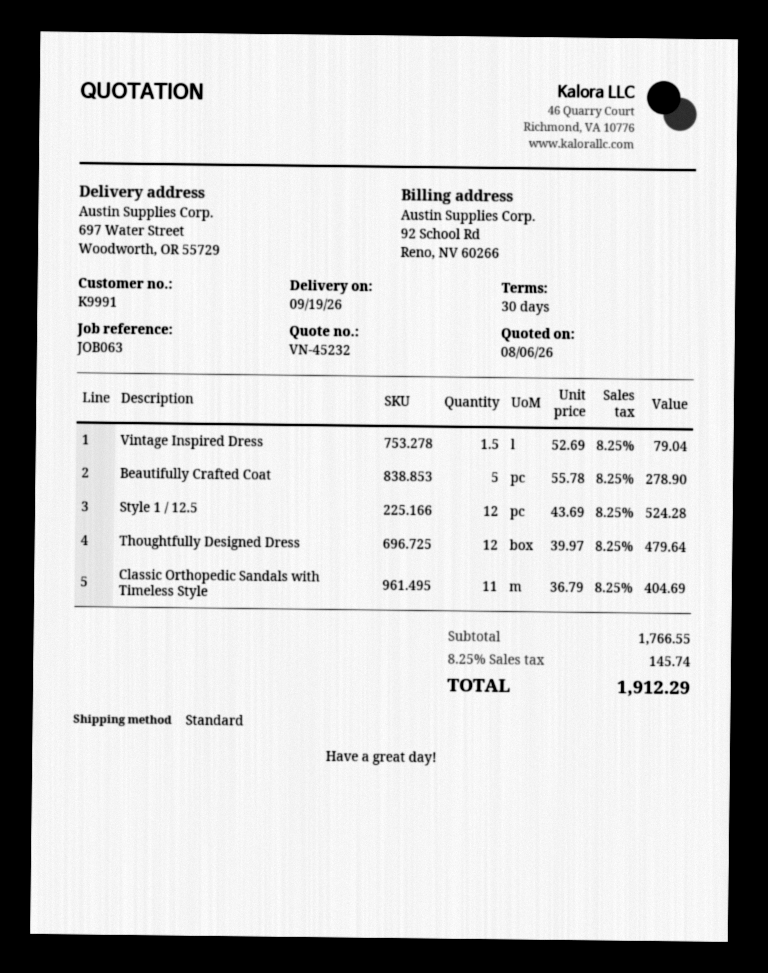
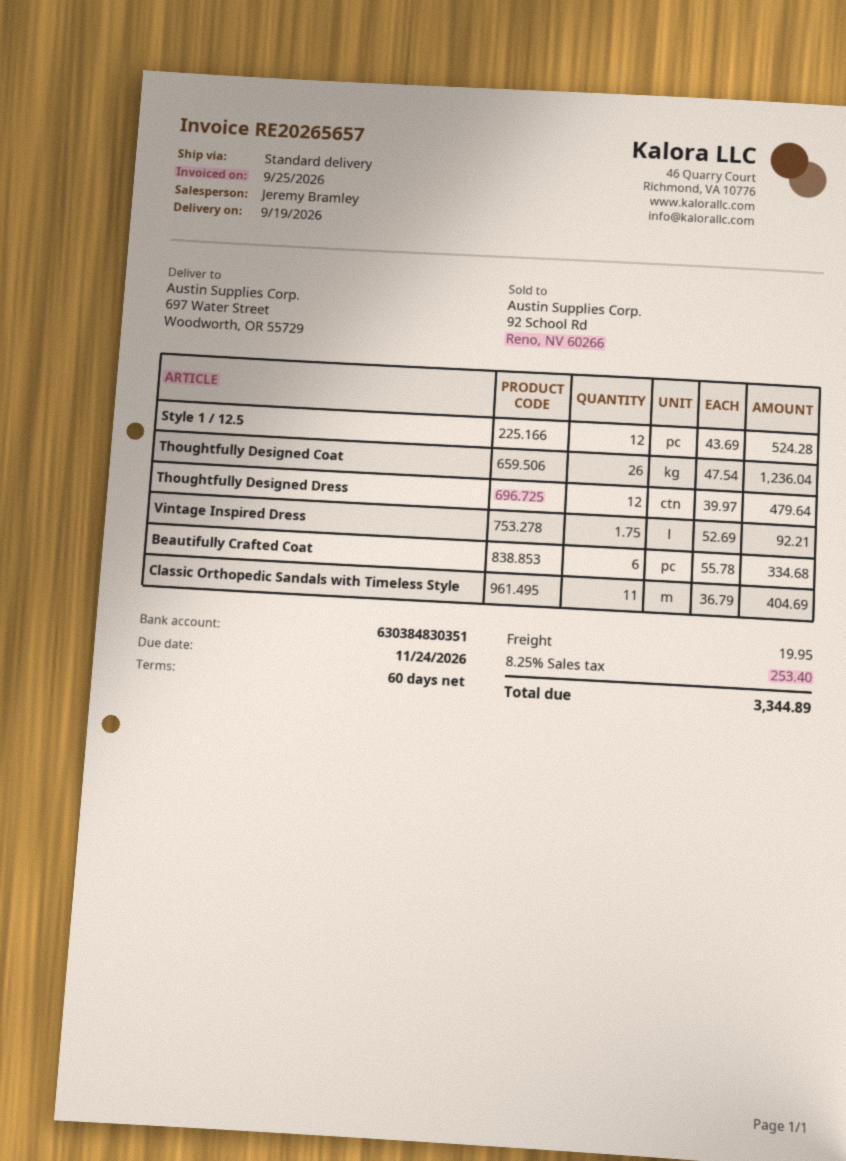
payment terms: 30 days -> 60 days
Vintage Inspired Dress: 1.5 x 52.69 = 79.04 -> 1.75 x 52.69 = 92.21
Beautifully Crafted Coat: 5 x 55.78 = 278.90 -> 6 x 55.78 = 334.68
Thoughtfully Designed Coat: none -> 26 x 47.54 = 1236.04
shipping: none -> 19.95
tax: 8.25% = 145.74 -> 8.25% = 253.40
total: 1912.29 -> 3344.89

